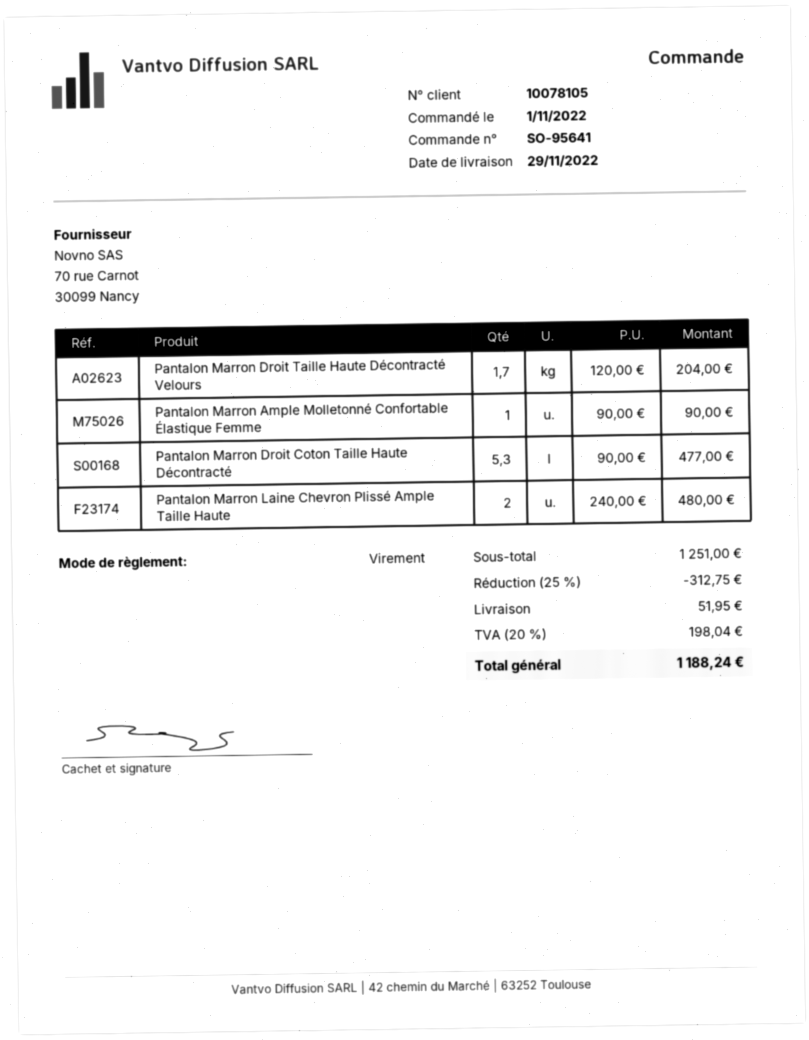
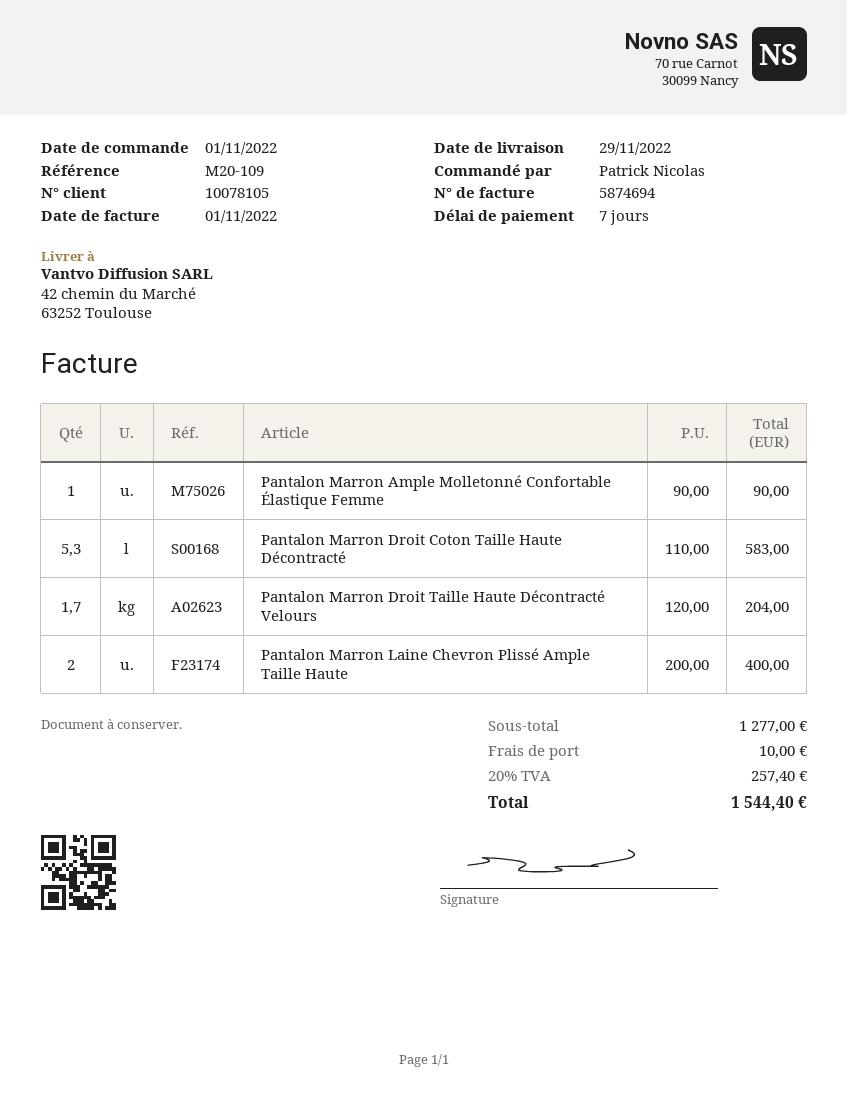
Pantalon Marron Droit Coton Taille Haute Décontracté: 5.3 x 90.00 = 477.00 -> 5.3 x 110.00 = 583.00
Pantalon Marron Laine Chevron Plissé Ample Taille Haute: 2 x 240.00 = 480.00 -> 2 x 200.00 = 400.00
subtotal: 1251.00 -> 1277.00
discount: 25% = 312.75 -> none
shipping: 51.95 -> 10.00
tax: 20% = 198.04 -> 20% = 257.40
total: 1188.24 -> 1544.40

